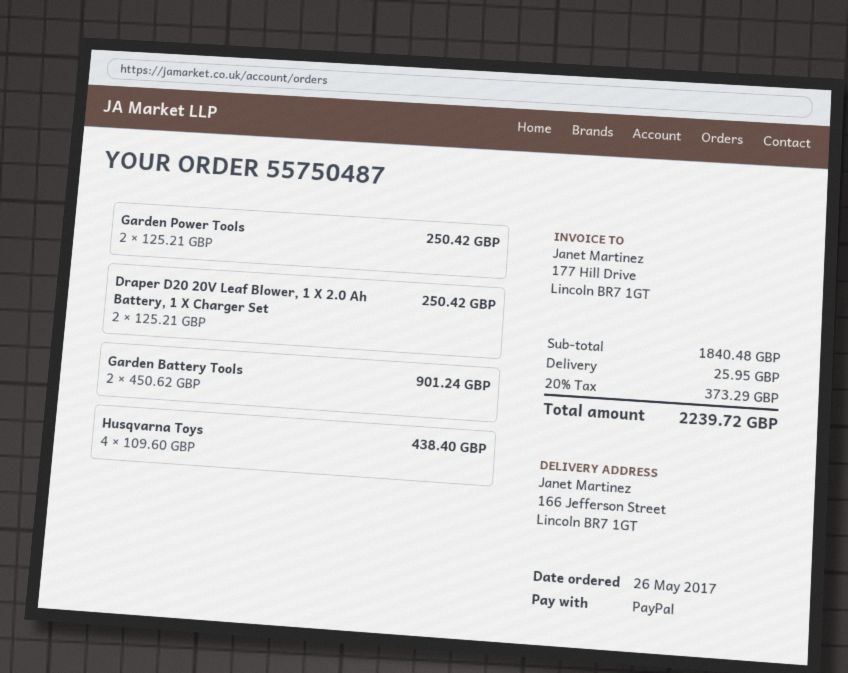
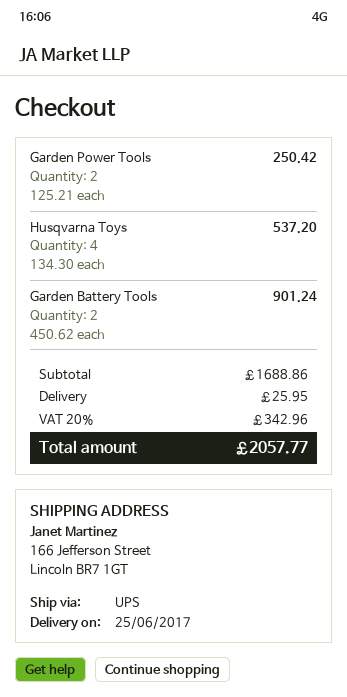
Draper D20 20V Leaf Blower, 1 X 2.0 Ah Battery, 1 X Charger Set: 2 x 125.21 = 250.42 -> none
Husqvarna Toys: 4 x 109.60 = 438.40 -> 4 x 134.30 = 537.20
subtotal: 1840.48 -> 1688.86
tax: 20% = 373.29 -> 20% = 342.96
total: 2239.72 -> 2057.77

